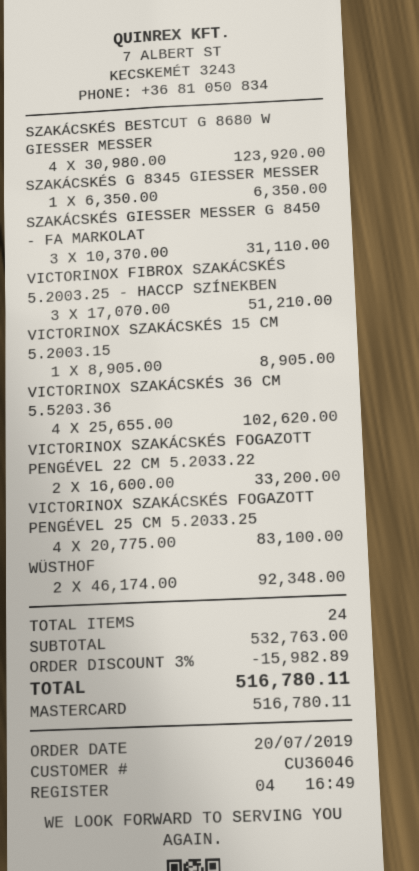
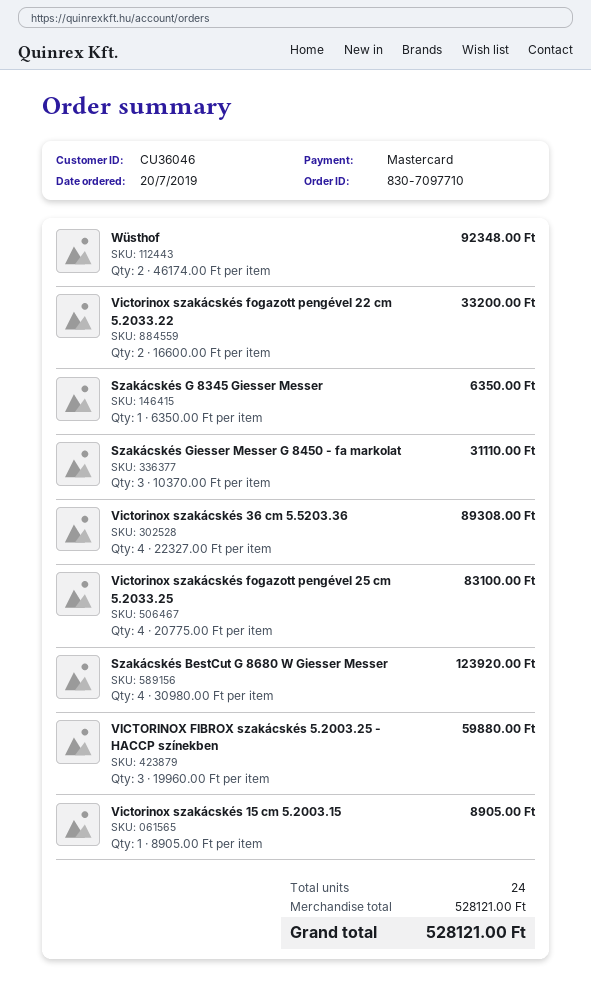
VICTORINOX FIBROX SZAKÁCSKÉS 5.2003.25 - HACCP SZÍNEKBEN: 3 x 17070.00 = 51210.00 -> 3 x 19960.00 = 59880.00
VICTORINOX SZAKÁCSKÉS 36 CM 5.5203.36: 4 x 25655.00 = 102620.00 -> 4 x 22327.00 = 89308.00
subtotal: 532763.00 -> 528121.00
discount: 3% = 15982.89 -> none
total: 516780.11 -> 528121.00

